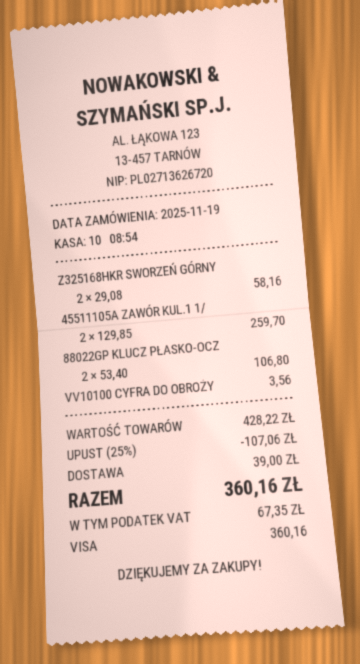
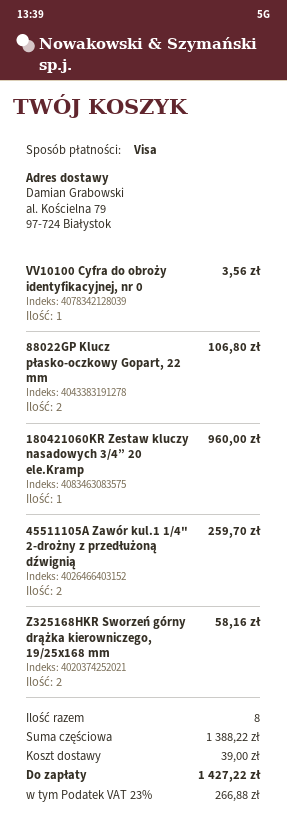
180421060KR Zestaw kluczy nasadowych 3/4” 20 ele.Kramp: none -> 1 for 960.00
subtotal: 428.22 -> 1388.22
discount: 25% = 107.06 -> none
tax: 67.35 -> 266.88
total: 360.16 -> 1427.22

